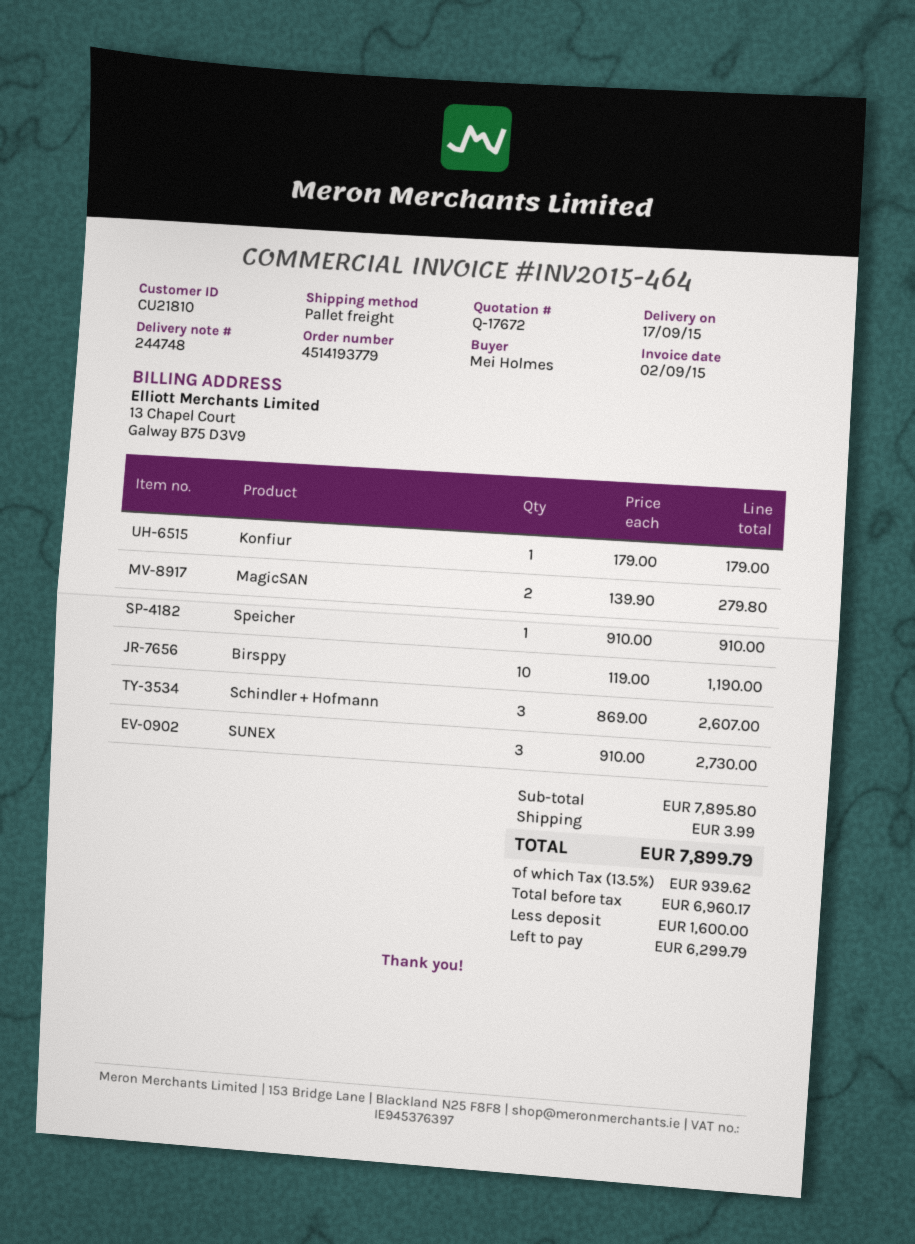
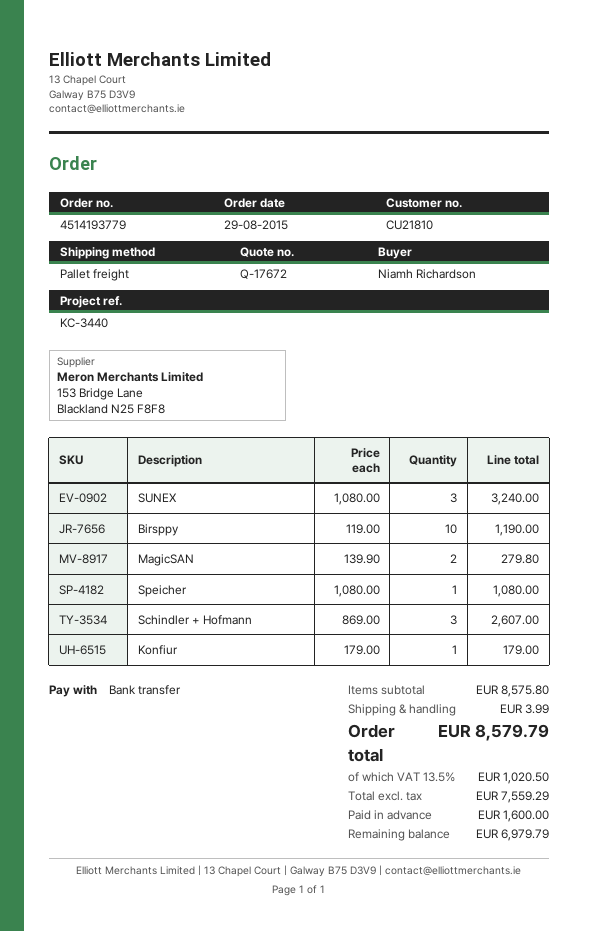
ordered by: Mei Holmes -> Niamh Richardson
Speicher: 1 x 910.00 = 910.00 -> 1 x 1080.00 = 1080.00
SUNEX: 3 x 910.00 = 2730.00 -> 3 x 1080.00 = 3240.00
subtotal: 7895.80 -> 8575.80
net: 6960.17 -> 7559.29
tax: 13.5% = 939.62 -> 13.5% = 1020.50
total: 7899.79 -> 8579.79
balance: 6299.79 -> 6979.79

